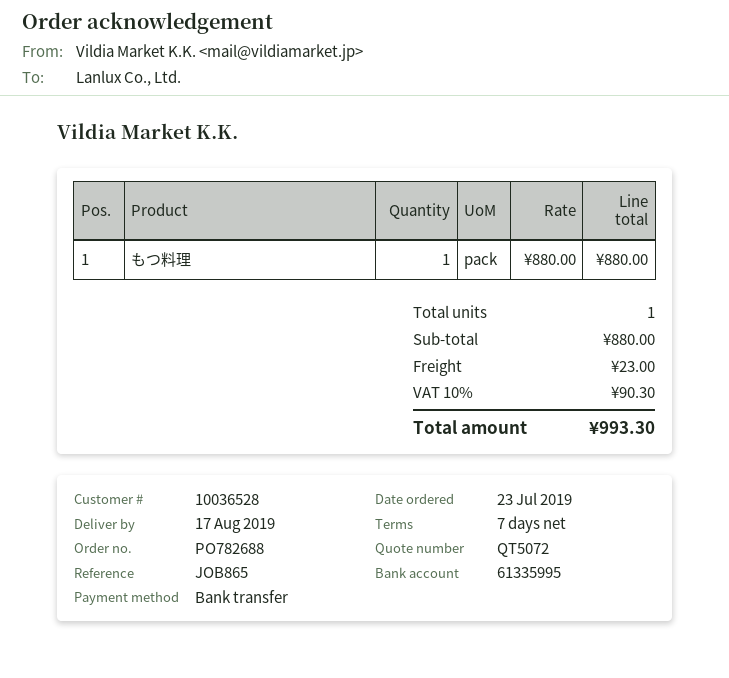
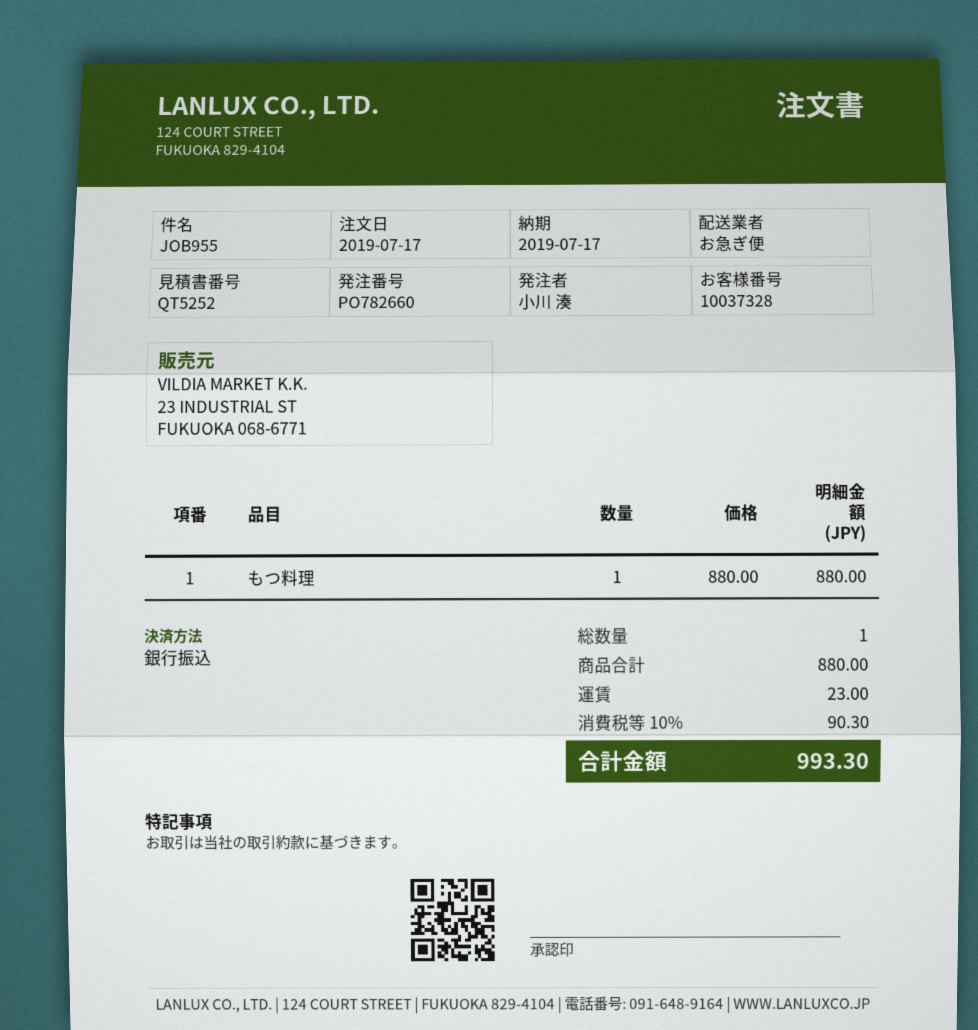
quote number: QT5072 -> QT5252
order number: PO782688 -> PO782660
order date: 2019-07-23 -> 2019-07-17
delivery date: 2019-08-17 -> 2019-07-17
customer number: 10036528 -> 10037328
reference: JOB865 -> JOB955

